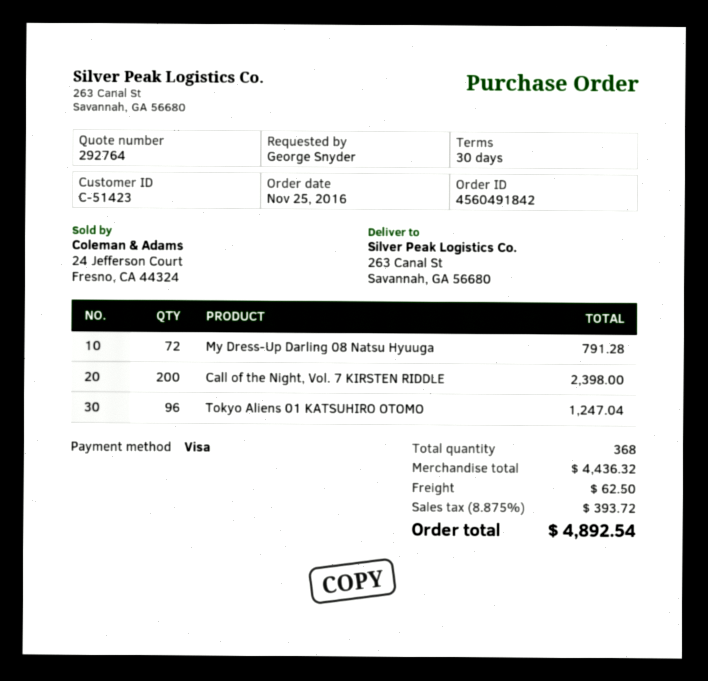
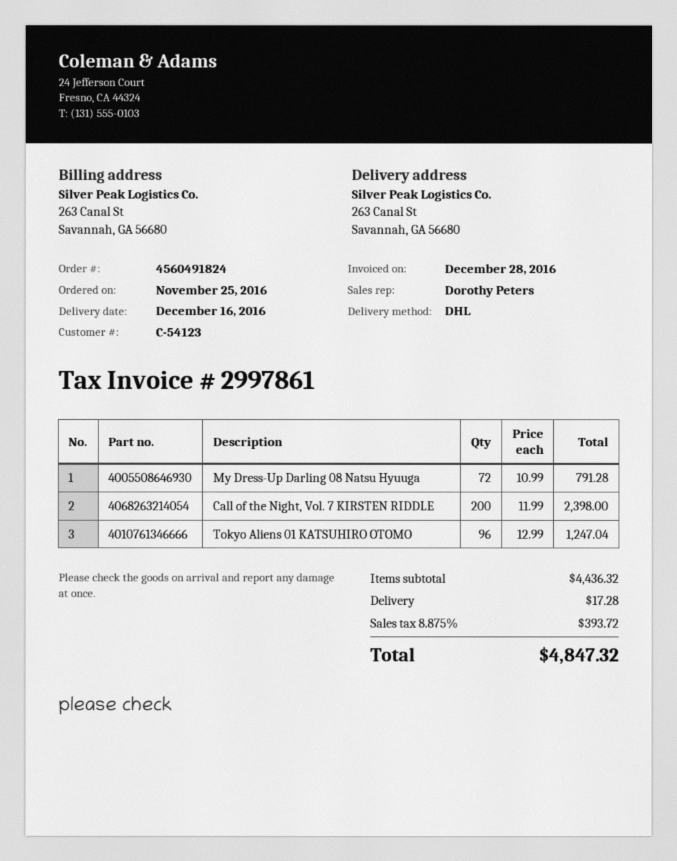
order number: 4560491842 -> 4560491824
customer number: C-51423 -> C-54123
shipping: 62.50 -> 17.28
total: 4892.54 -> 4847.32

